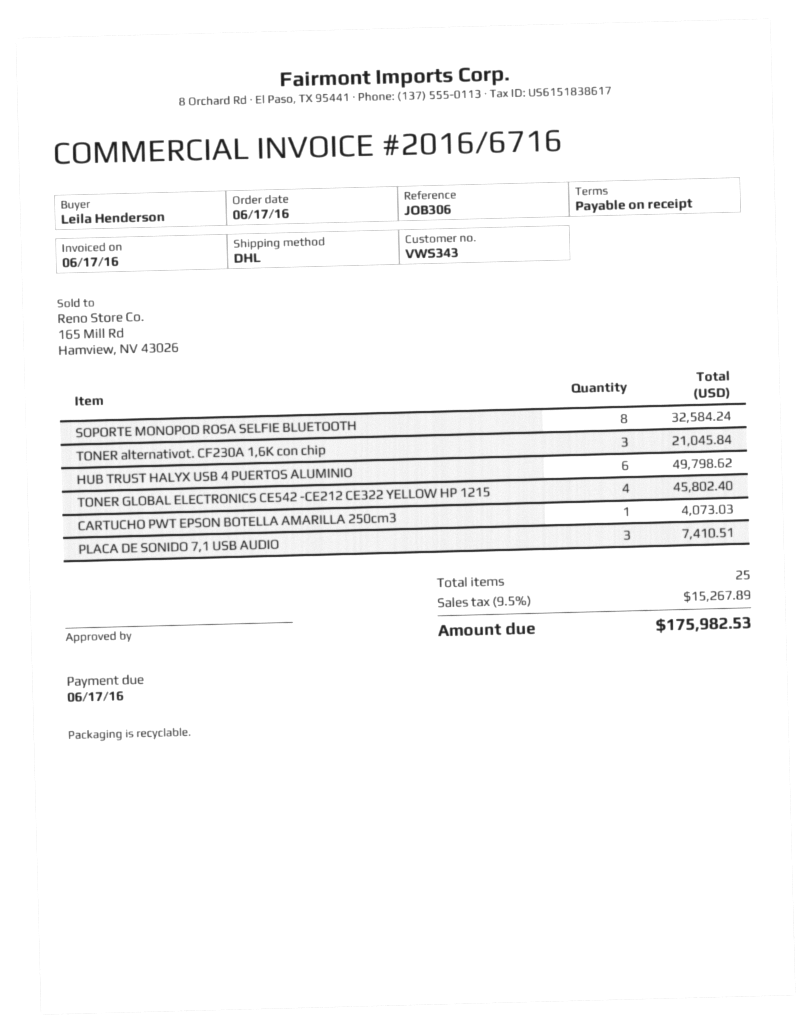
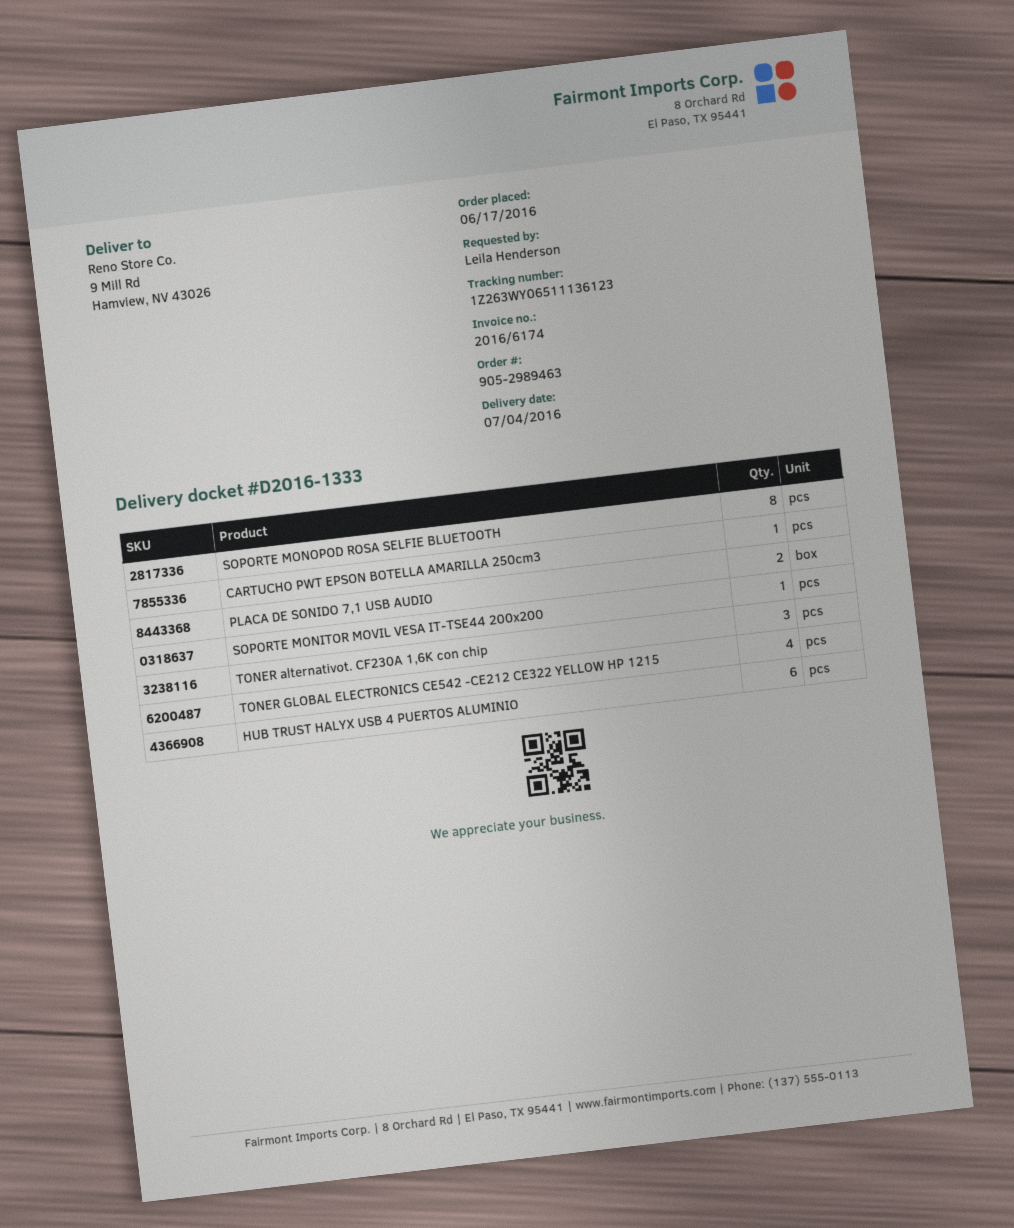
invoice number: 2016/6716 -> 2016/6174
PLACA DE SONIDO 7,1 USB AUDIO: 3 -> 2
SOPORTE MONITOR MOVIL VESA IT-TSE44 200x200: none -> 1

